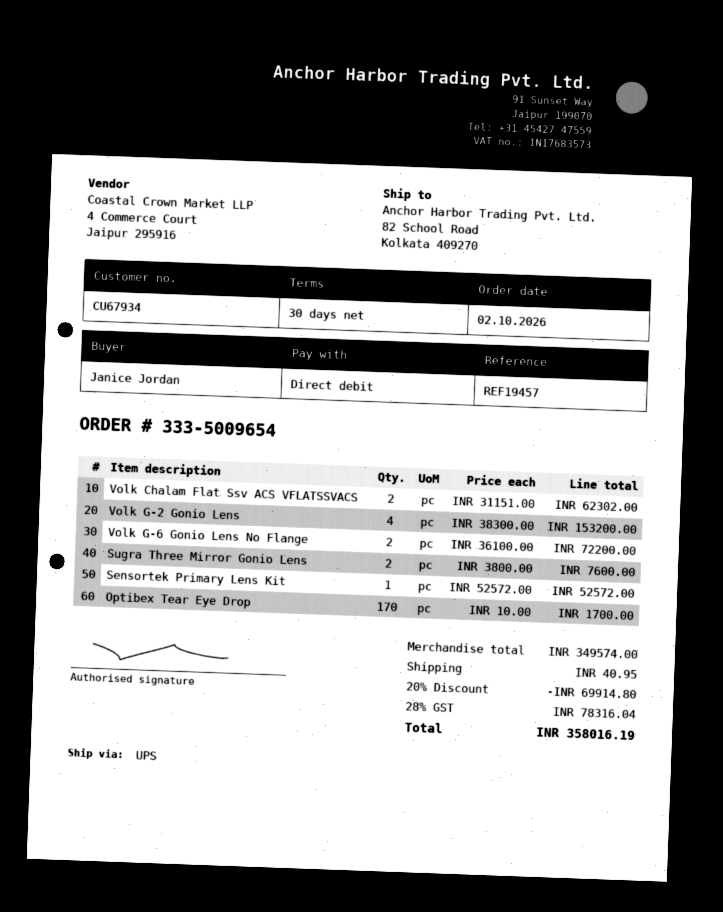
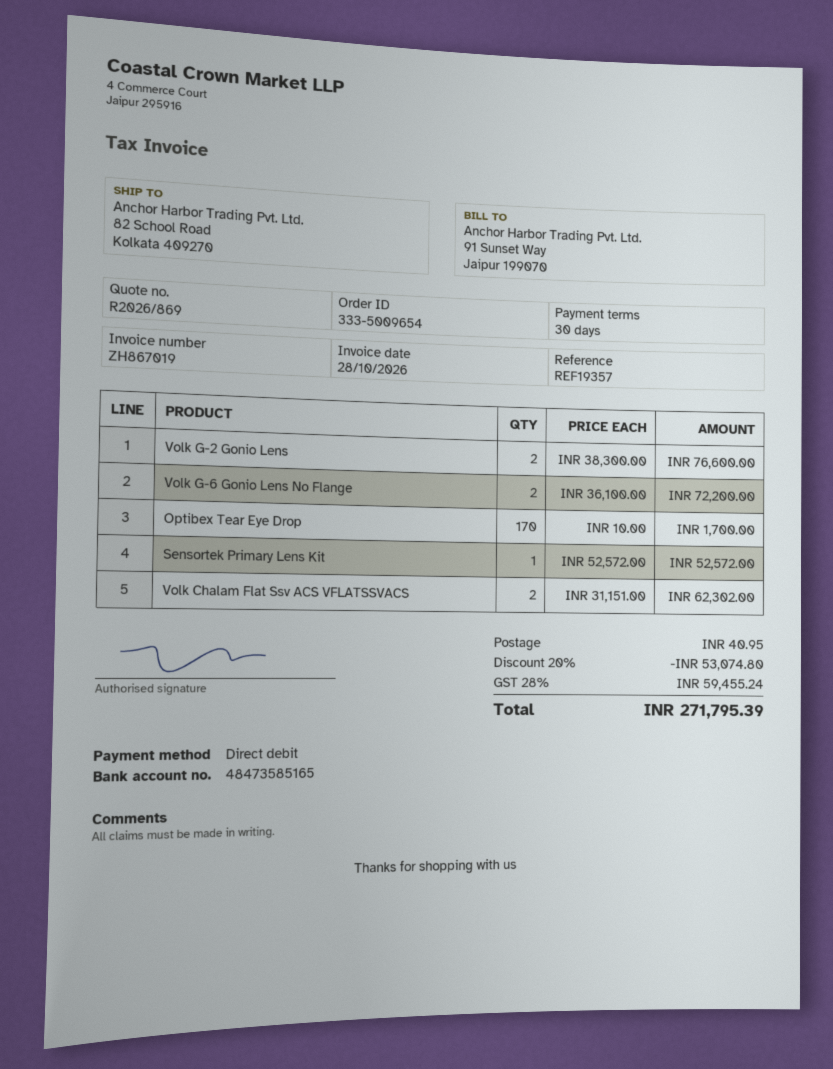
reference: REF19457 -> REF19357
Volk G-2 Gonio Lens: 4 x 38300.00 = 153200.00 -> 2 x 38300.00 = 76600.00
Sugra Three Mirror Gonio Lens: 2 x 3800.00 = 7600.00 -> none
discount: 20% = 69914.80 -> 20% = 53074.80
tax: 28% = 78316.04 -> 28% = 59455.24
total: 358016.19 -> 271795.39

